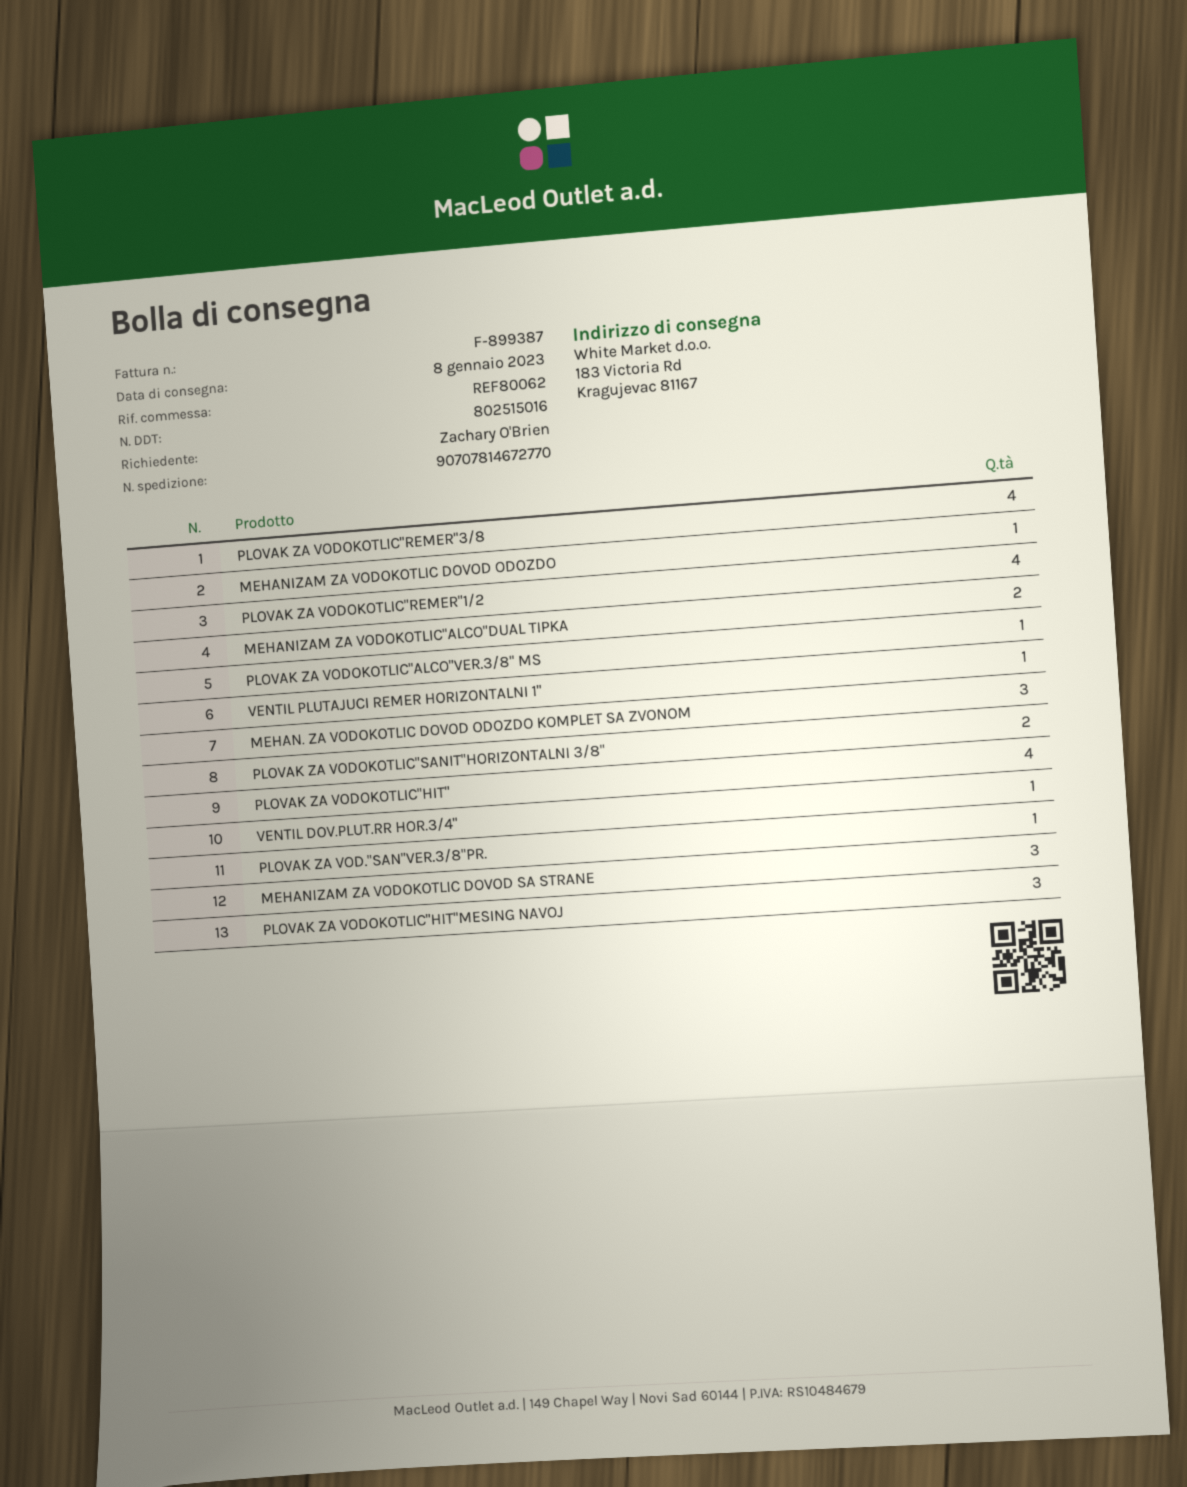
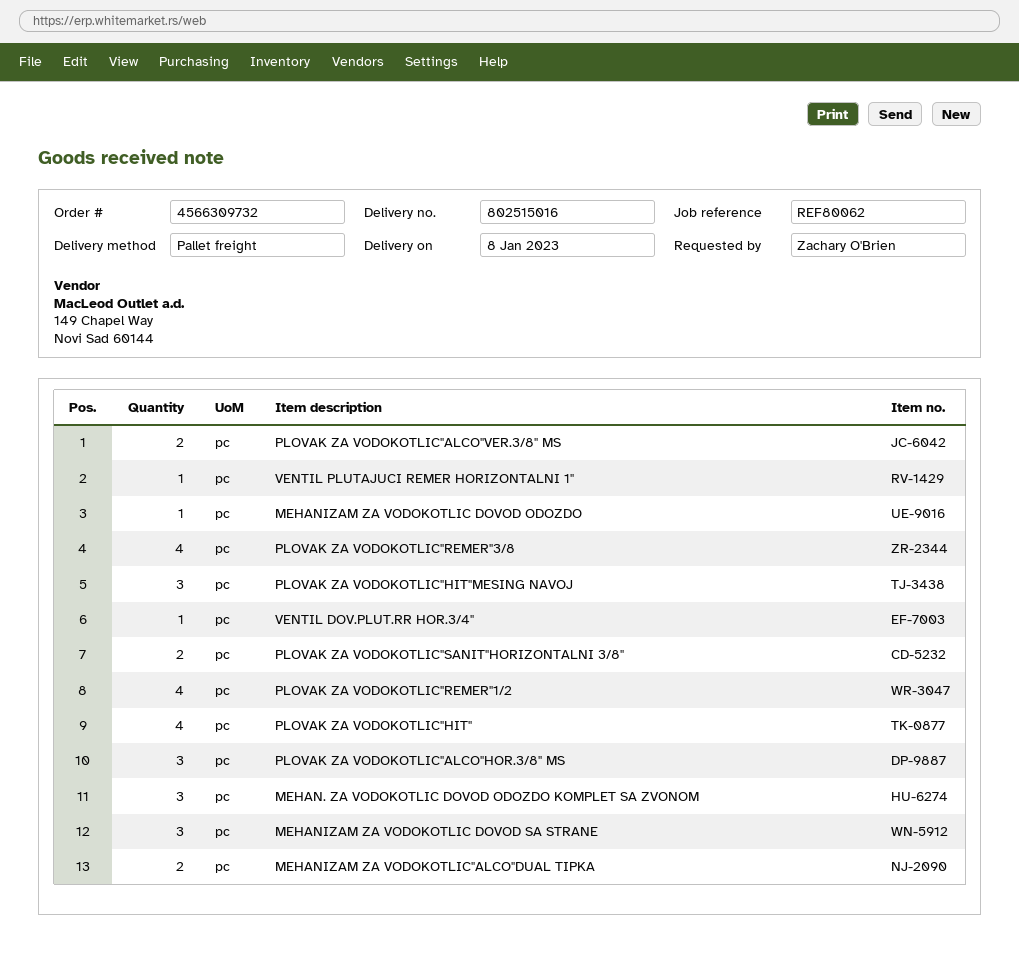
PLOVAK ZA VODOKOTLIC"ALCO"VER.3/8" MS: 1 -> 2
PLOVAK ZA VOD."SAN"VER.3/8"PR.: 1 -> none
PLOVAK ZA VODOKOTLIC"ALCO"HOR.3/8" MS: none -> 3

